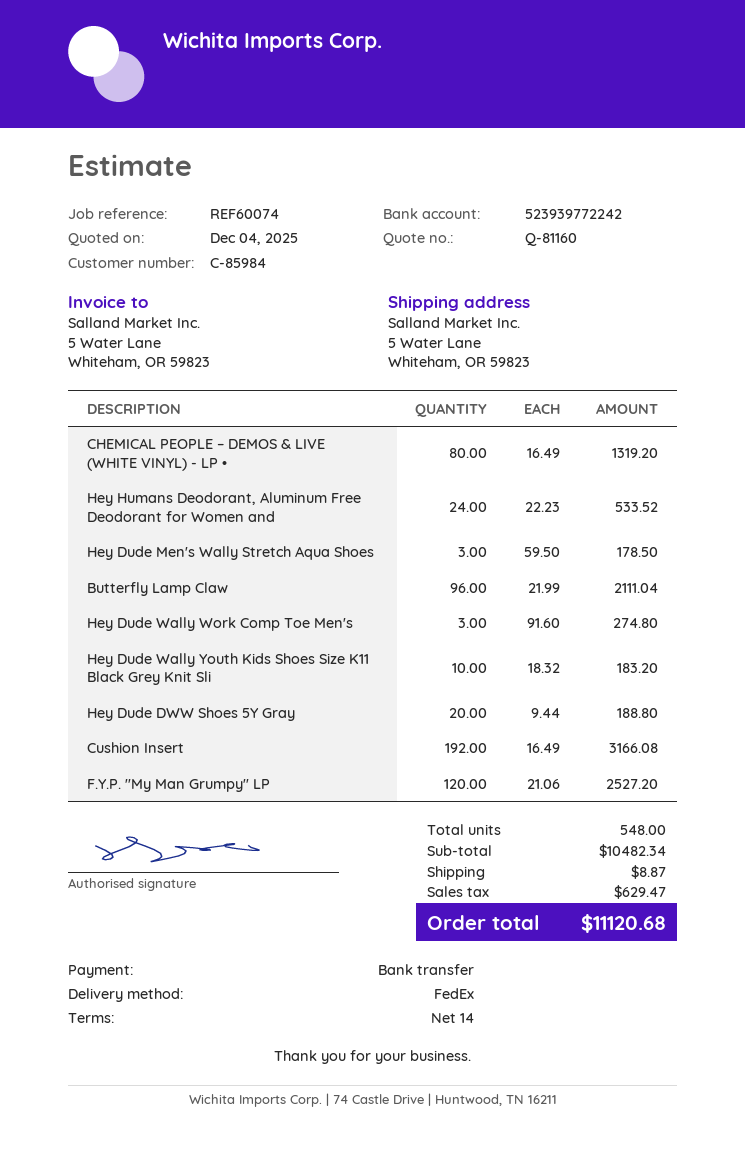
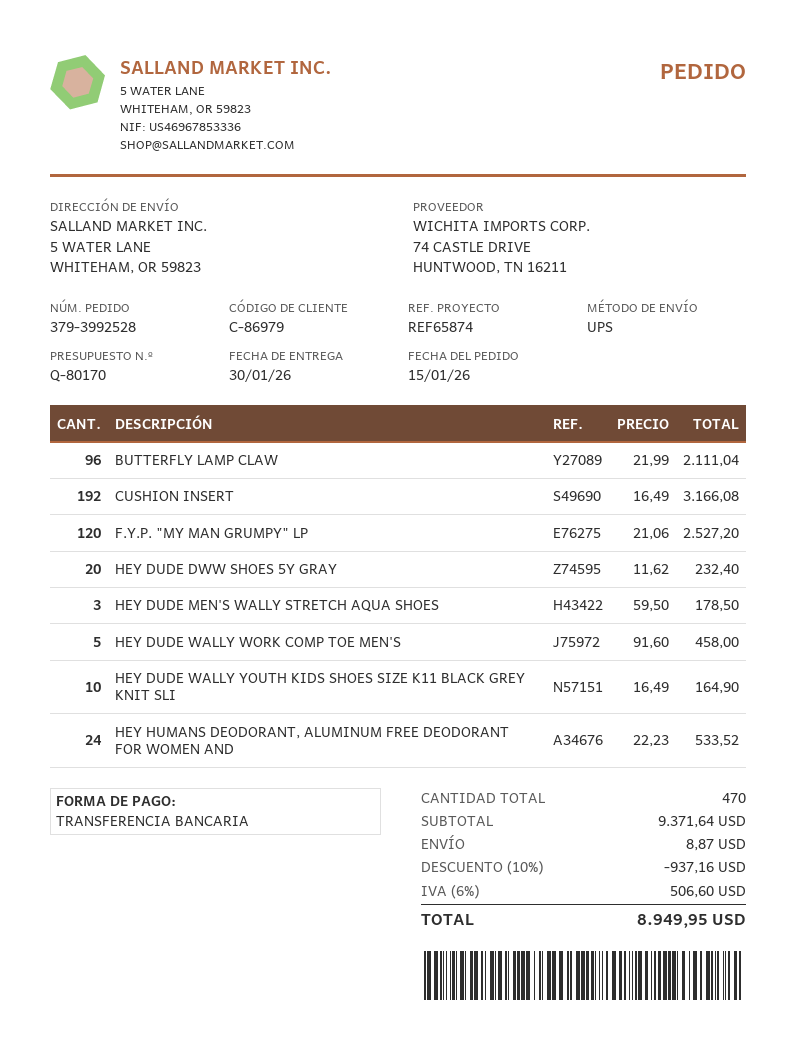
quote number: Q-81160 -> Q-80170
customer number: C-85984 -> C-86979
reference: REF60074 -> REF65874
shipping method: FedEx -> UPS
CHEMICAL PEOPLE – DEMOS & LIVE (WHITE VINYL) - LP •: 80 x 16.49 = 1319.20 -> none
Hey Dude Wally Work Comp Toe Men's: 3 x 91.60 = 274.80 -> 5 x 91.60 = 458.00
Hey Dude Wally Youth Kids Shoes Size K11 Black Grey Knit Sli: 10 x 18.32 = 183.20 -> 10 x 16.49 = 164.90
Hey Dude DWW Shoes 5Y Gray: 20 x 9.44 = 188.80 -> 20 x 11.62 = 232.40
total quantity: 548 -> 470
subtotal: 10482.34 -> 9371.64
discount: none -> 10% = 937.16
tax: 629.47 -> 506.60
total: 11120.68 -> 8949.95

